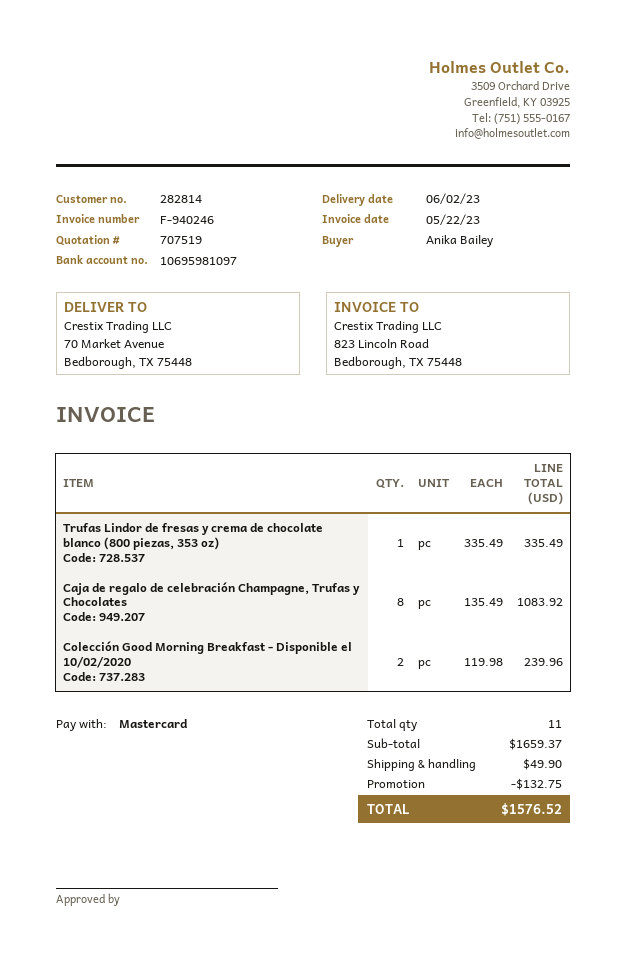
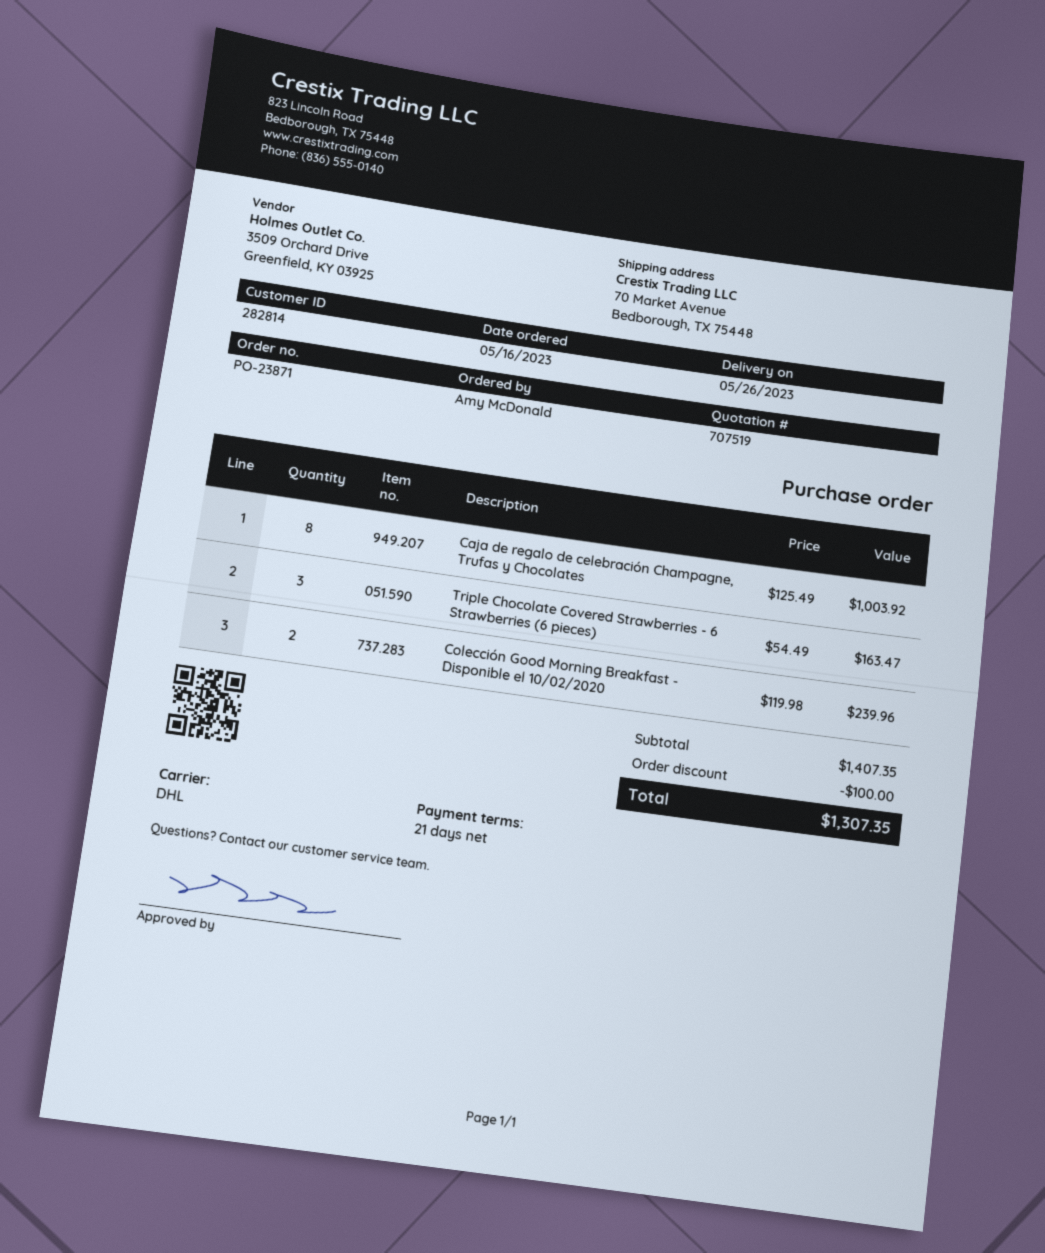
delivery date: 2023-06-02 -> 2023-05-26
ordered by: Anika Bailey -> Amy McDonald
Trufas Lindor de fresas y crema de chocolate blanco (800 piezas, 353 oz): 1 x 335.49 = 335.49 -> none
Caja de regalo de celebración Champagne, Trufas y Chocolates: 8 x 135.49 = 1083.92 -> 8 x 125.49 = 1003.92
Triple Chocolate Covered Strawberries - 6 Strawberries (6 pieces): none -> 3 x 54.49 = 163.47
subtotal: 1659.37 -> 1407.35
discount: 132.75 -> 100.00
shipping: 49.90 -> none
total: 1576.52 -> 1307.35

